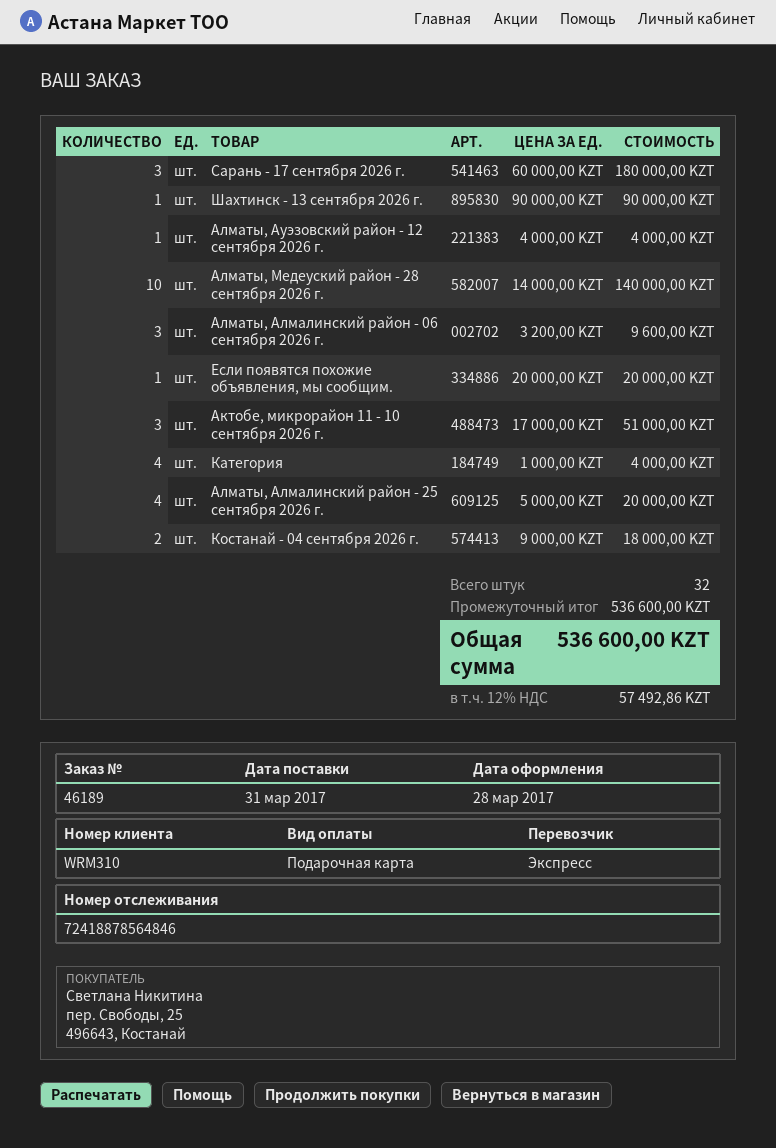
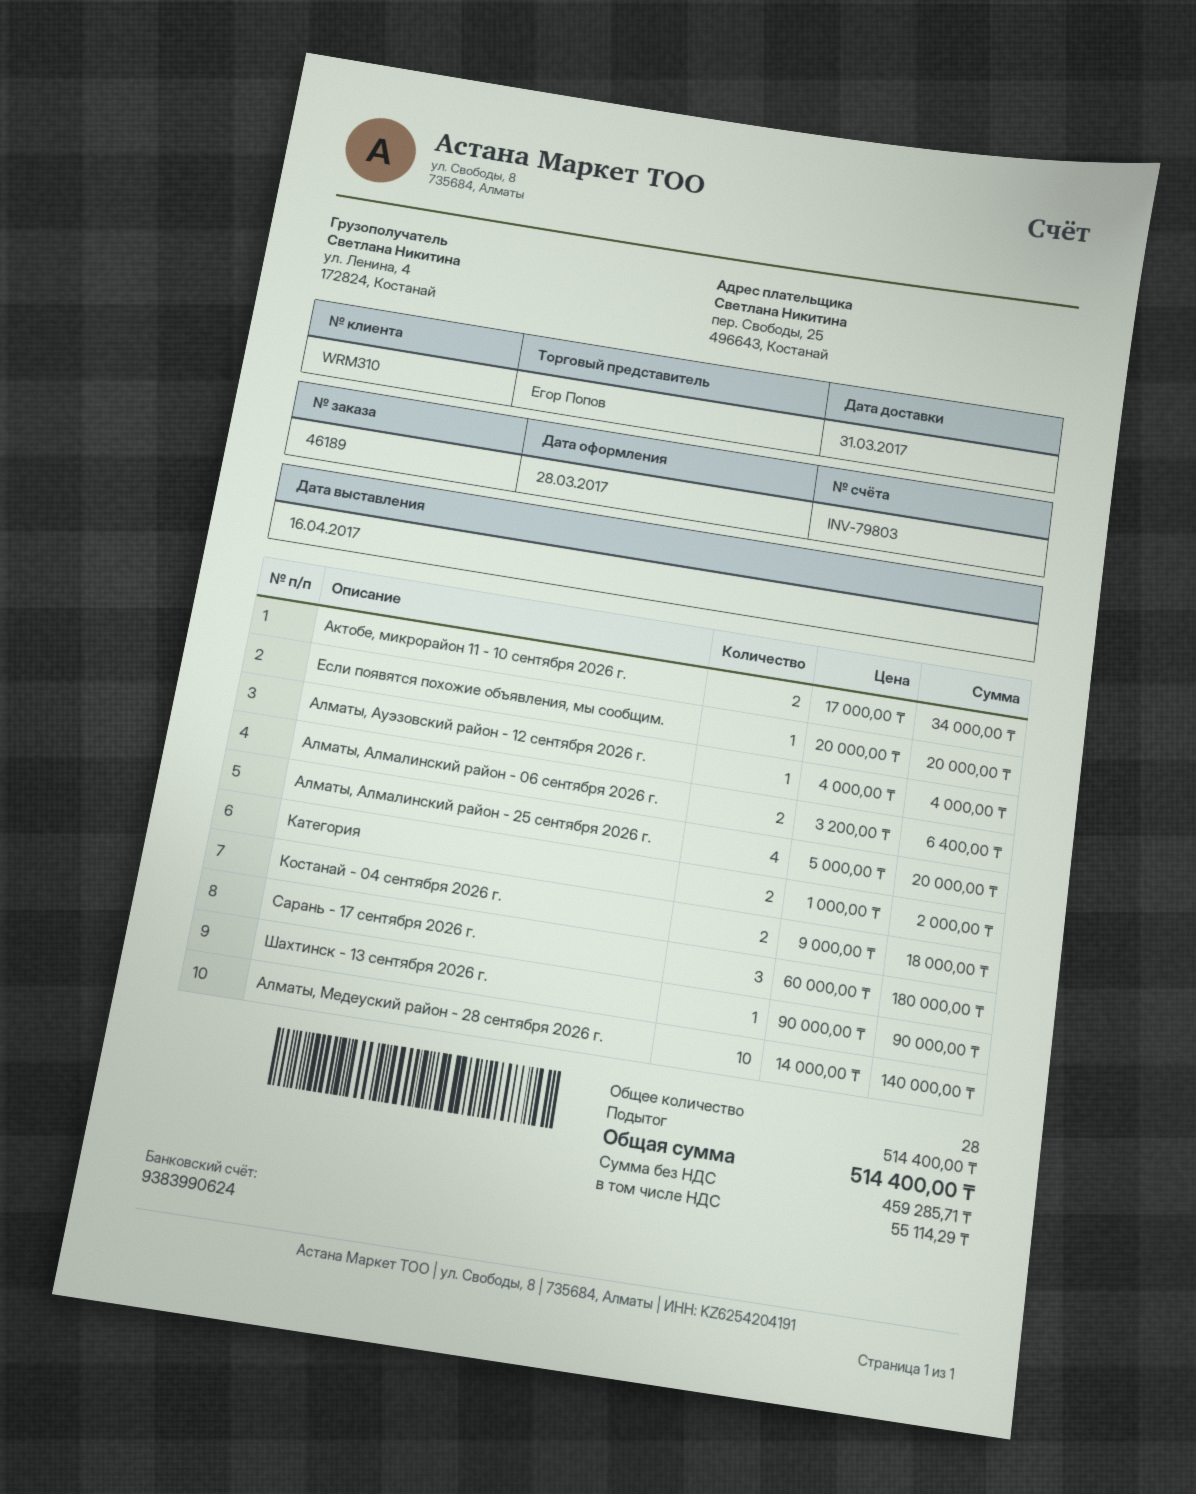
Алматы, Алмалинский район - 06 сентября 2026 г.: 3 x 3200.00 = 9600.00 -> 2 x 3200.00 = 6400.00
Актобе, микрорайон 11 - 10 сентября 2026 г.: 3 x 17000.00 = 51000.00 -> 2 x 17000.00 = 34000.00
Категория: 4 x 1000.00 = 4000.00 -> 2 x 1000.00 = 2000.00
total quantity: 32 -> 28
subtotal: 536600.00 -> 514400.00
tax: 57492.86 -> 55114.29
total: 536600.00 -> 514400.00

